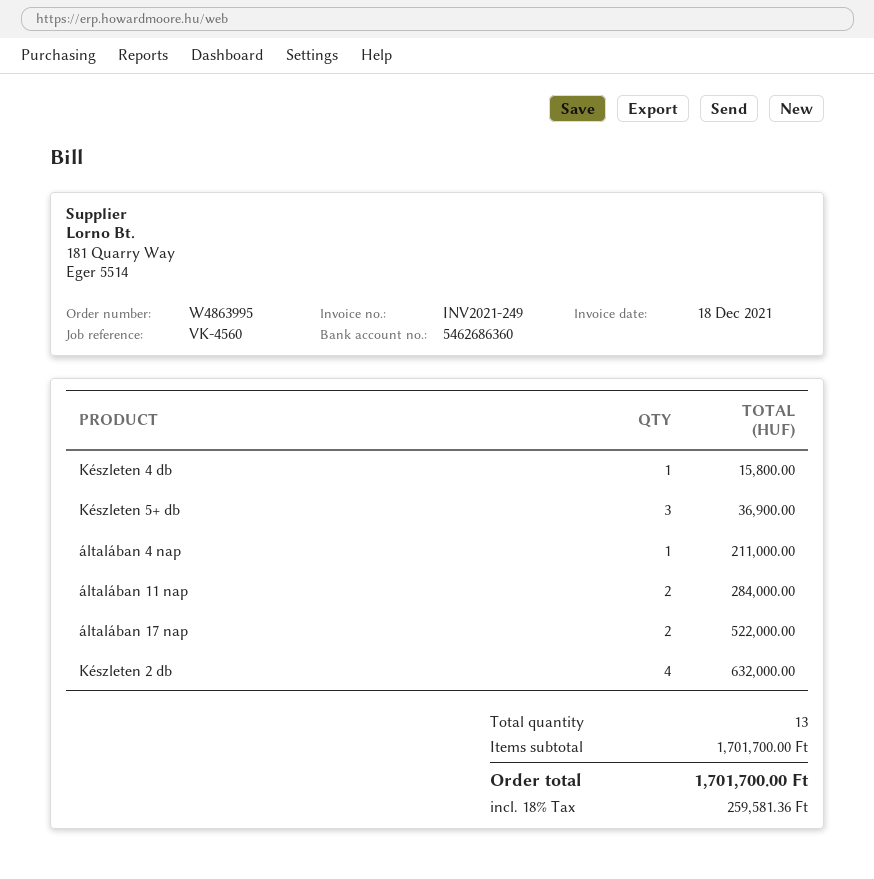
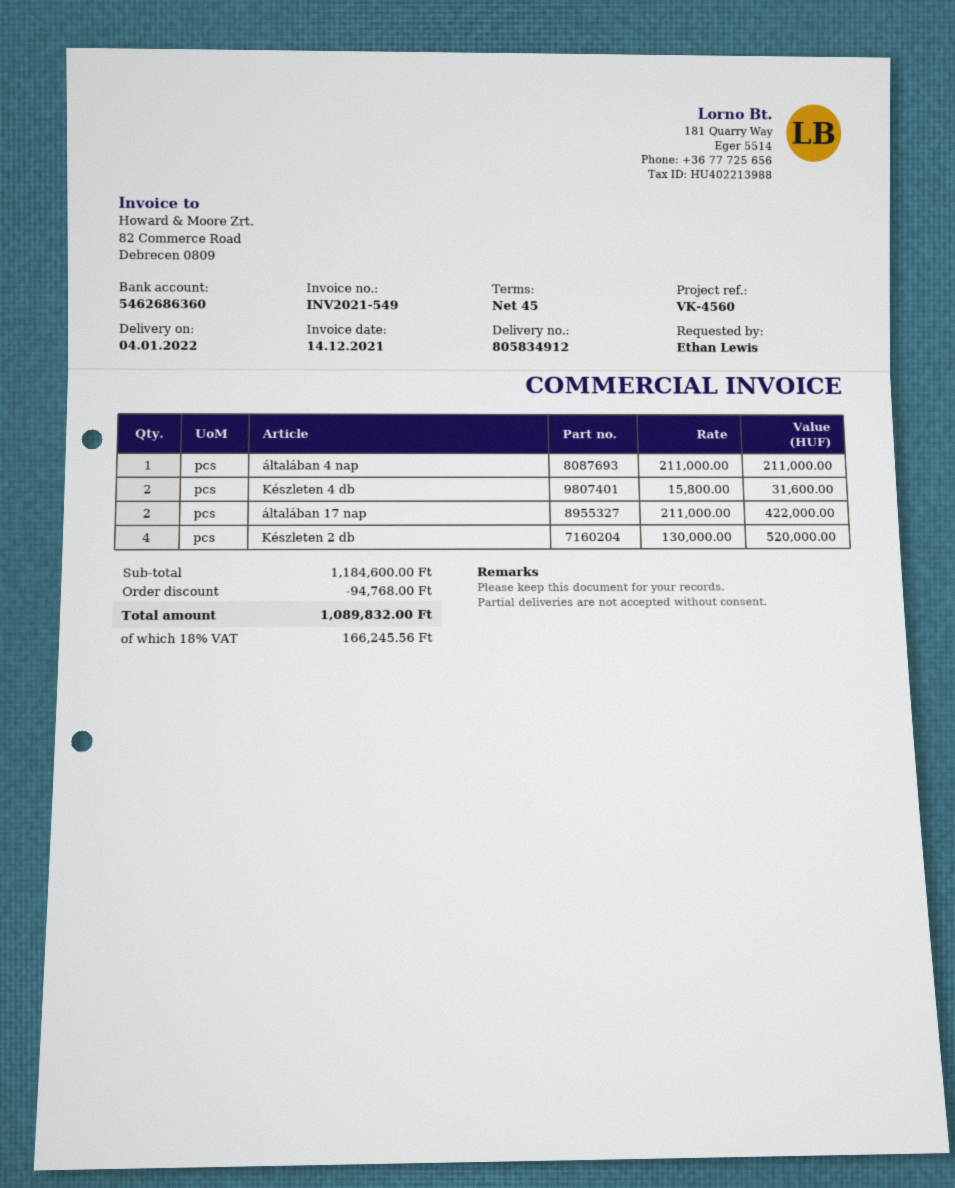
invoice number: INV2021-249 -> INV2021-549
invoice date: 2021-12-18 -> 2021-12-14
Készleten 4 db: 1 for 15800.00 -> 2 for 31600.00
Készleten 5+ db: 3 for 36900.00 -> none
általában 11 nap: 2 for 284000.00 -> none
általában 17 nap: 2 for 522000.00 -> 2 for 422000.00
Készleten 2 db: 4 for 632000.00 -> 4 for 520000.00
subtotal: 1701700.00 -> 1184600.00
discount: none -> 94768.00
tax: 18% = 259581.36 -> 18% = 166245.56
total: 1701700.00 -> 1089832.00

